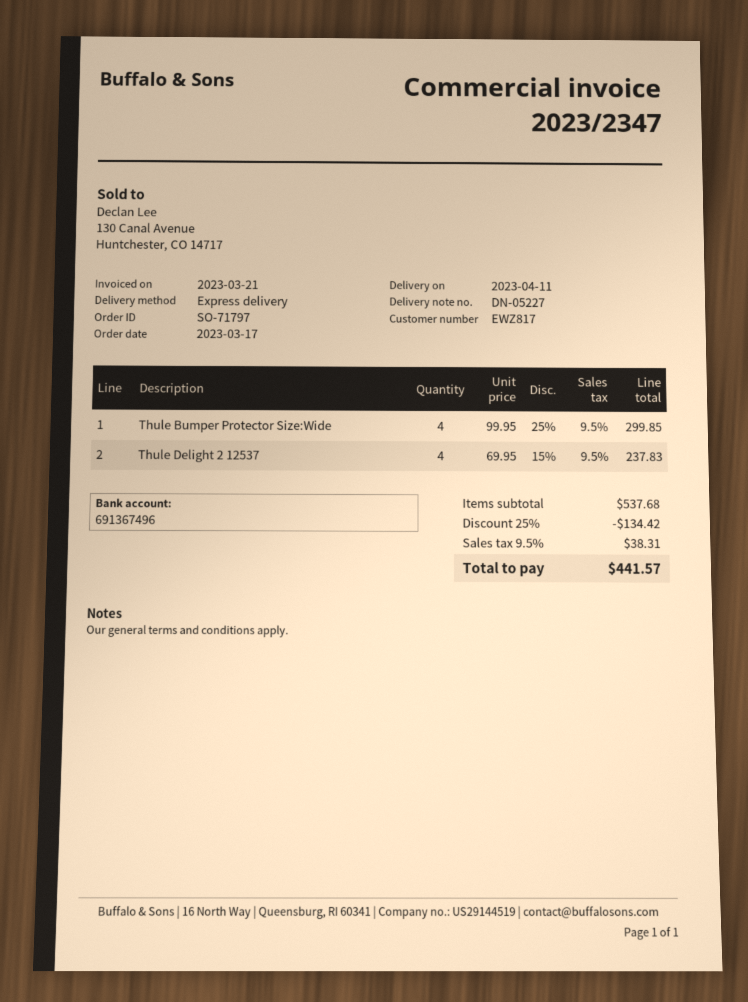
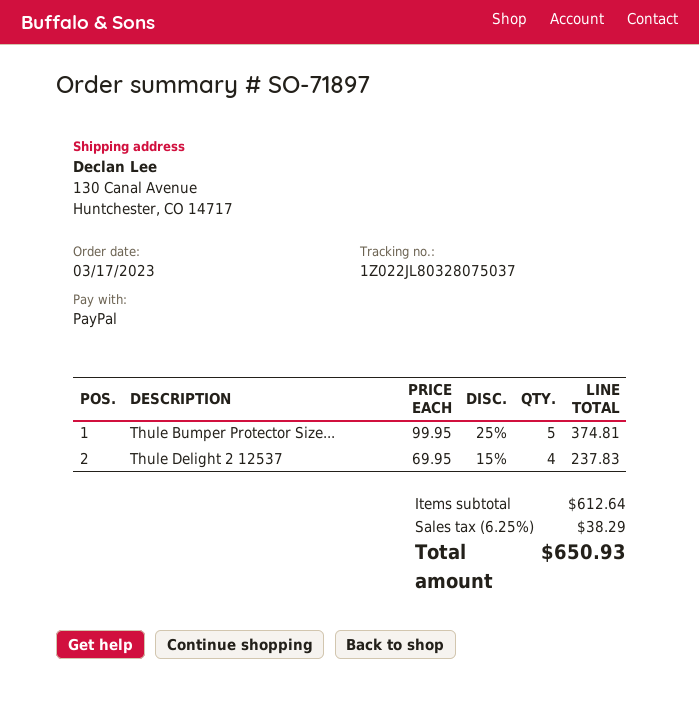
order number: SO-71797 -> SO-71897
Thule Bumper Protector Size:Wide: 4 x 99.95 - 25% = 299.85 -> 5 x 99.95 - 25% = 374.81
subtotal: 537.68 -> 612.64
discount: 25% = 134.42 -> none
tax: 9.5% = 38.31 -> 6.25% = 38.29
total: 441.57 -> 650.93

